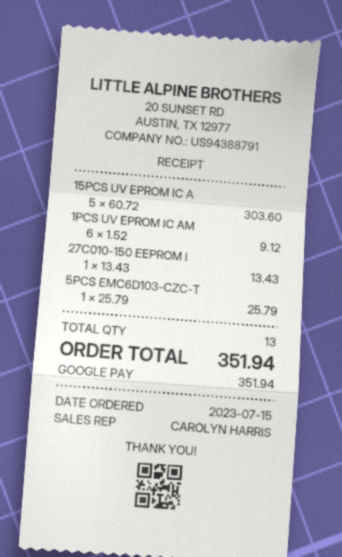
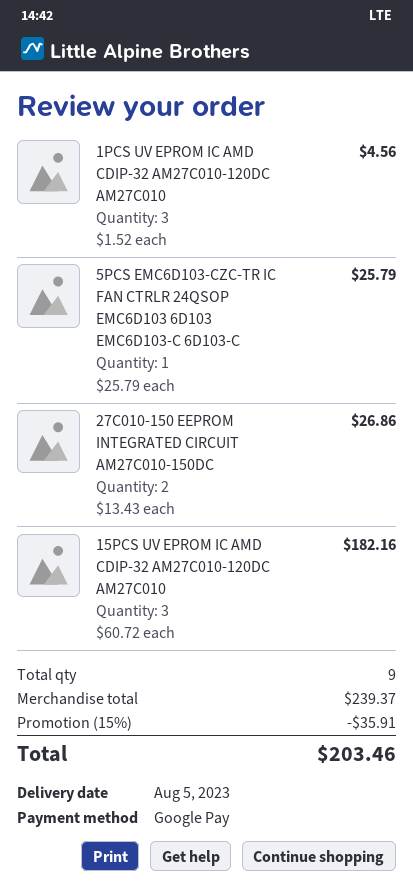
15PCS UV EPROM IC A: 5 x 60.72 = 303.60 -> 3 x 60.72 = 182.16
1PCS UV EPROM IC AM: 6 x 1.52 = 9.12 -> 3 x 1.52 = 4.56
27C010-150 EEPROM I: 1 x 13.43 = 13.43 -> 2 x 13.43 = 26.86
total quantity: 13 -> 9
discount: none -> 15% = 35.91
total: 351.94 -> 203.46

